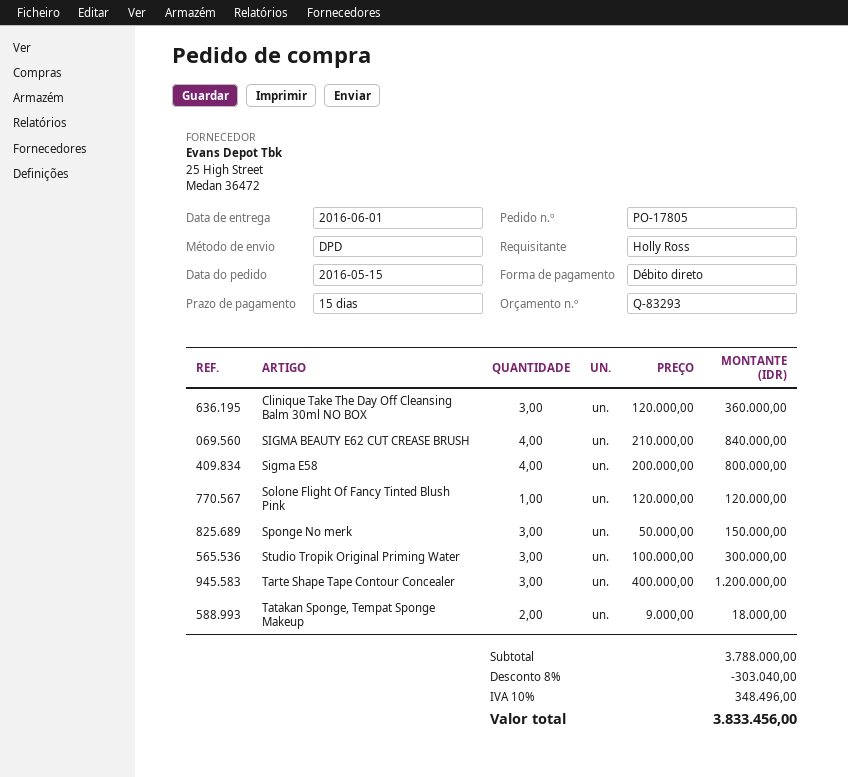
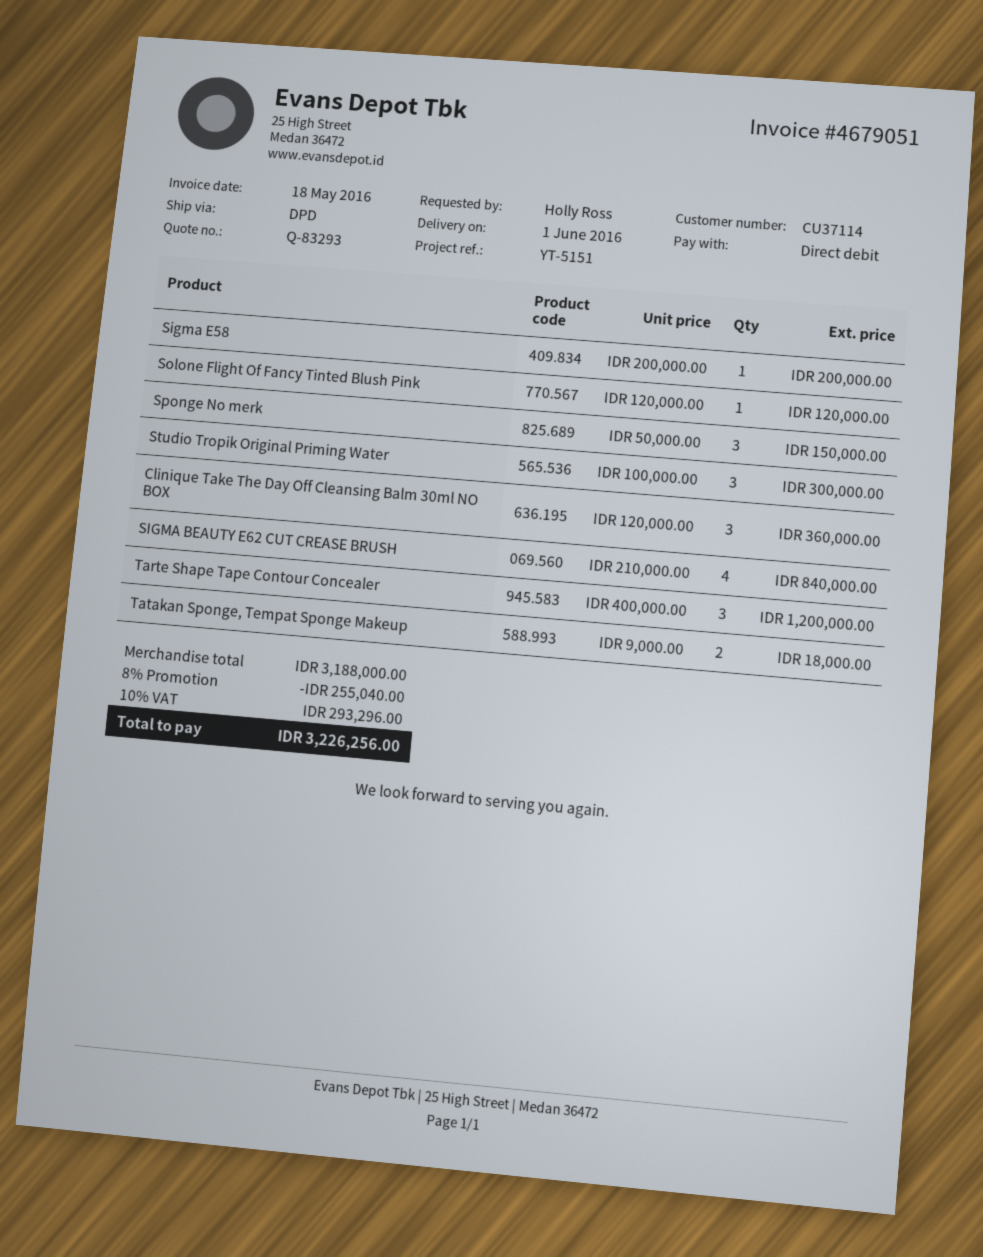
Sigma E58: 4 x 200000.00 = 800000.00 -> 1 x 200000.00 = 200000.00
subtotal: 3788000.00 -> 3188000.00
discount: 8% = 303040.00 -> 8% = 255040.00
tax: 10% = 348496.00 -> 10% = 293296.00
total: 3833456.00 -> 3226256.00

